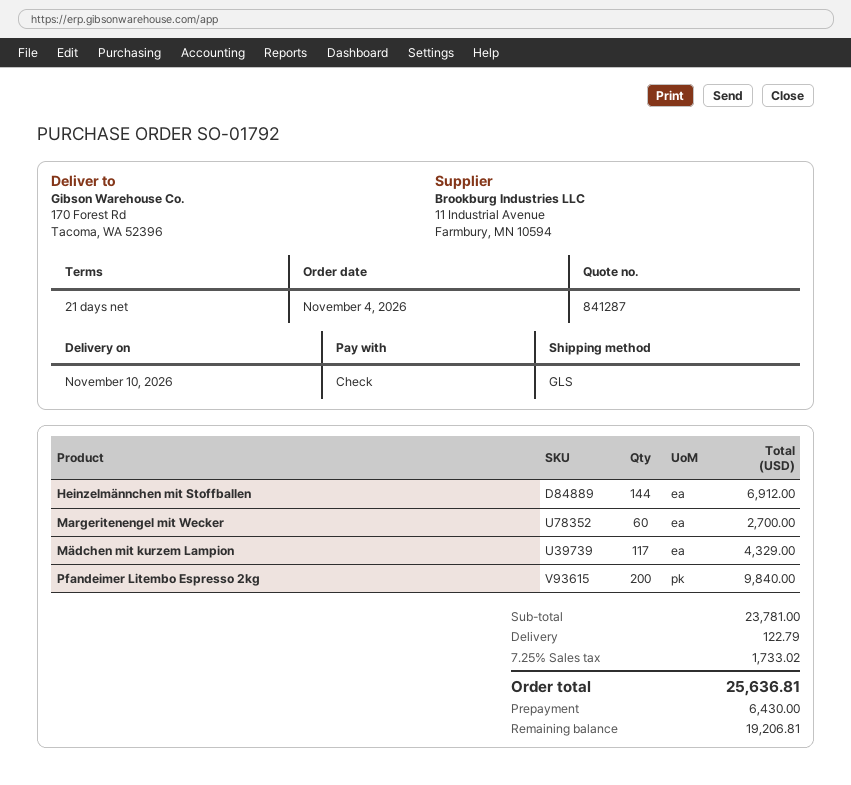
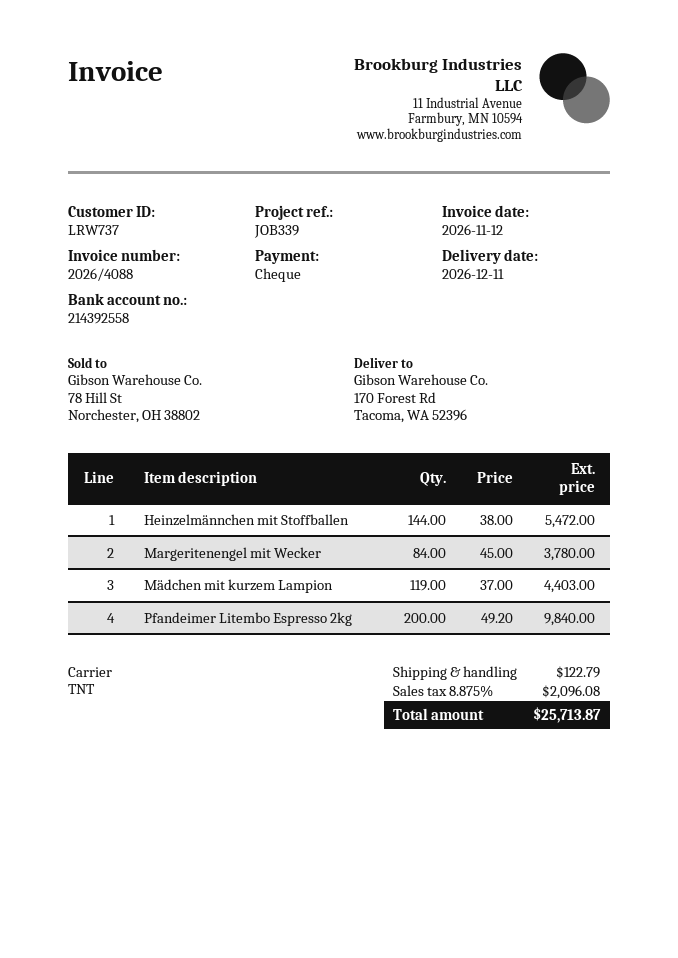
delivery date: 2026-11-10 -> 2026-12-11
shipping method: GLS -> TNT
Heinzelmännchen mit Stoffballen: 144 for 6912.00 -> 144 for 5472.00
Margeritenengel mit Wecker: 60 for 2700.00 -> 84 for 3780.00
Mädchen mit kurzem Lampion: 117 for 4329.00 -> 119 for 4403.00
tax: 7.25% = 1733.02 -> 8.875% = 2096.08
total: 25636.81 -> 25713.87

